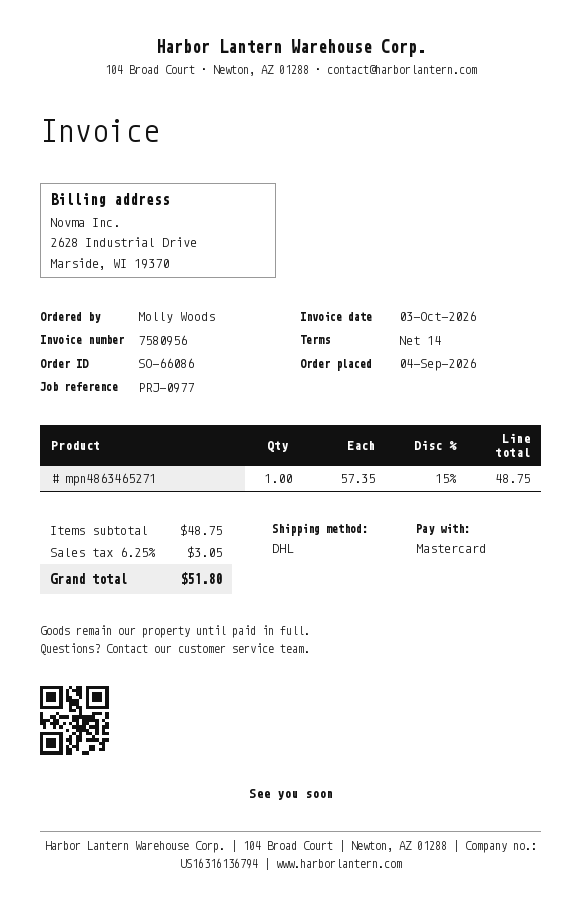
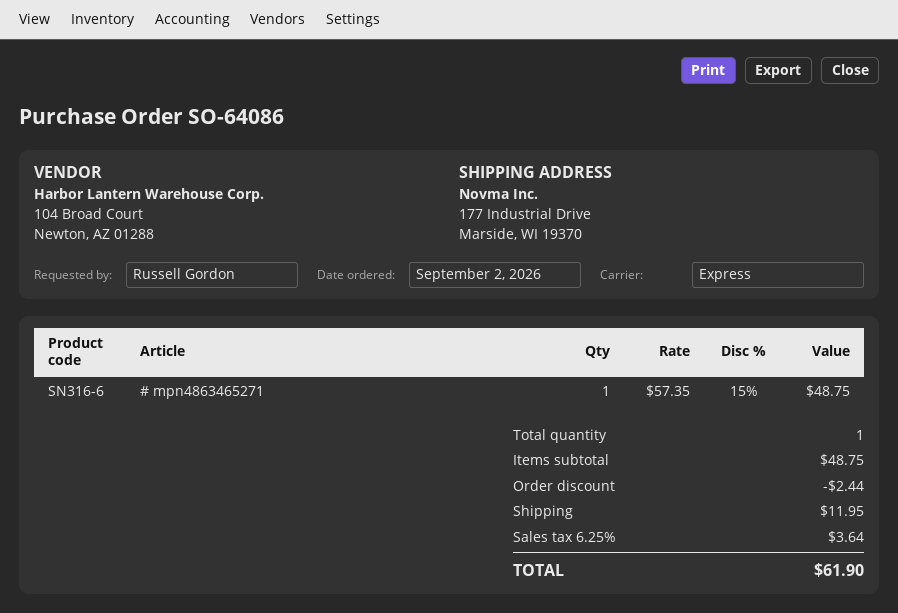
order number: SO-66086 -> SO-64086
order date: 2026-09-04 -> 2026-09-02
ordered by: Molly Woods -> Russell Gordon
shipping method: DHL -> express
discount: none -> 2.44
shipping: none -> 11.95
tax: 6.25% = 3.05 -> 6.25% = 3.64
total: 51.80 -> 61.90

